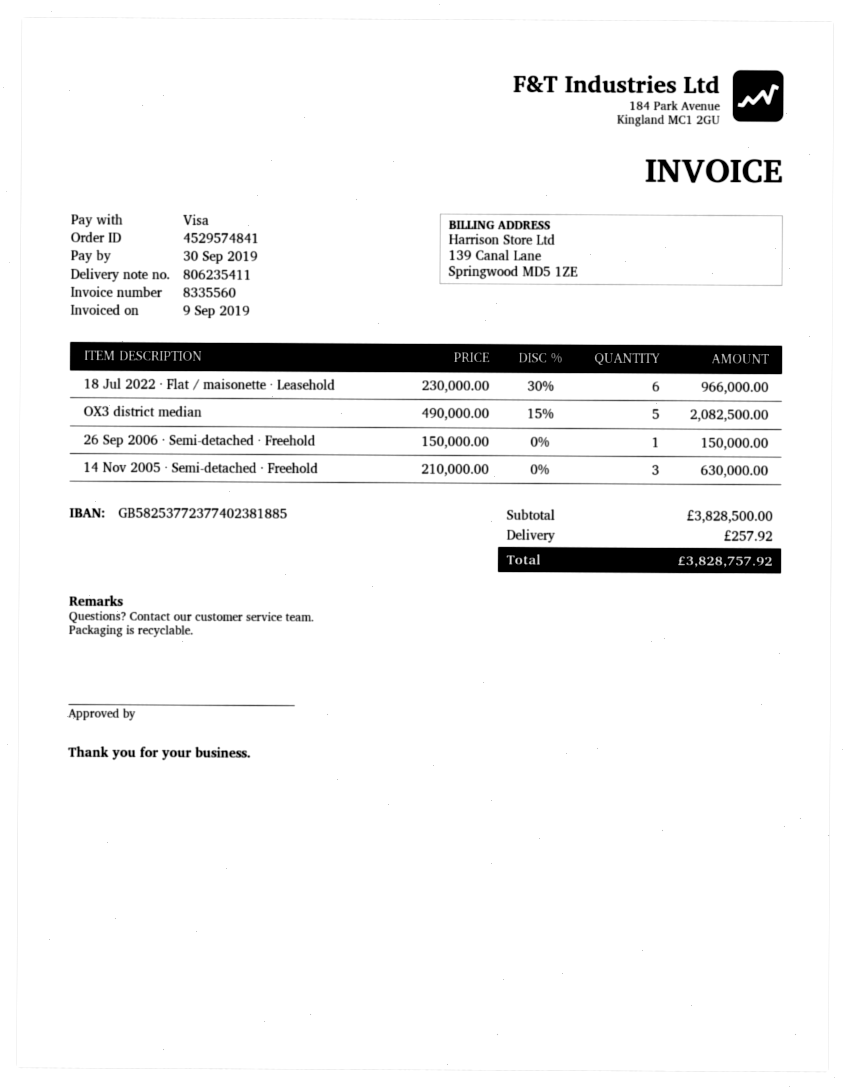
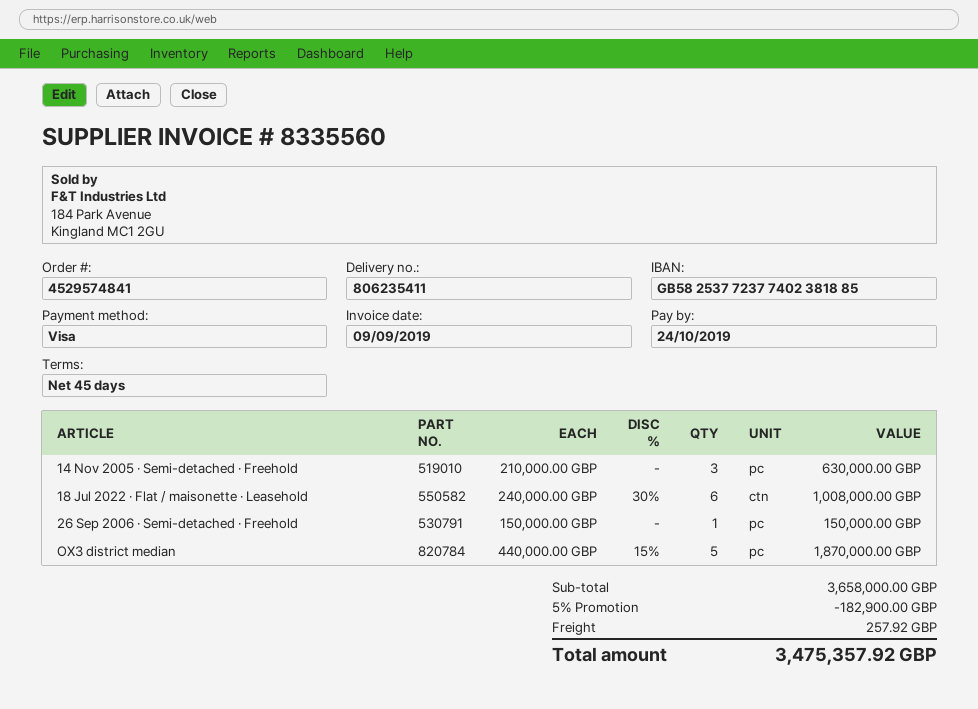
due date: 2019-09-30 -> 2019-10-24
18 Jul 2022 · Flat / maisonette · Leasehold: 6 x 230000.00 - 30% = 966000.00 -> 6 x 240000.00 - 30% = 1008000.00
OX3 district median: 5 x 490000.00 - 15% = 2082500.00 -> 5 x 440000.00 - 15% = 1870000.00
subtotal: 3828500.00 -> 3658000.00
discount: none -> 5% = 182900.00
total: 3828757.92 -> 3475357.92

